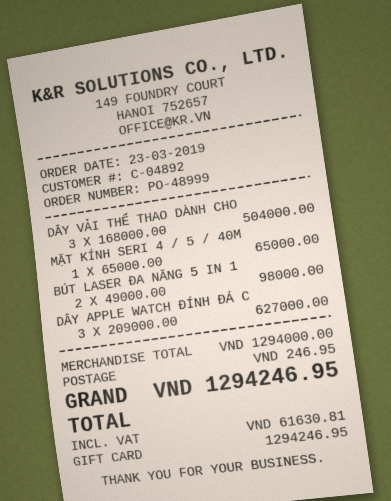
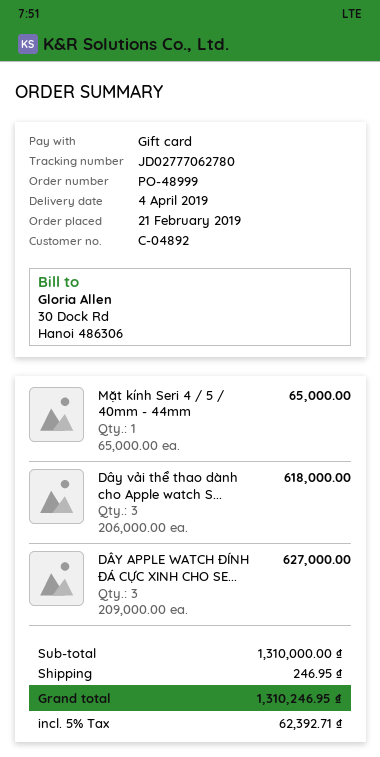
order date: 2019-03-23 -> 2019-02-21
DÂY VẢI THỂ THAO DÀNH CHO: 3 x 168000.00 = 504000.00 -> 3 x 206000.00 = 618000.00
BÚT LASER ĐA NĂNG 5 IN 1: 2 x 49000.00 = 98000.00 -> none
subtotal: 1294000.00 -> 1310000.00
tax: 61630.81 -> 62392.71
total: 1294246.95 -> 1310246.95

